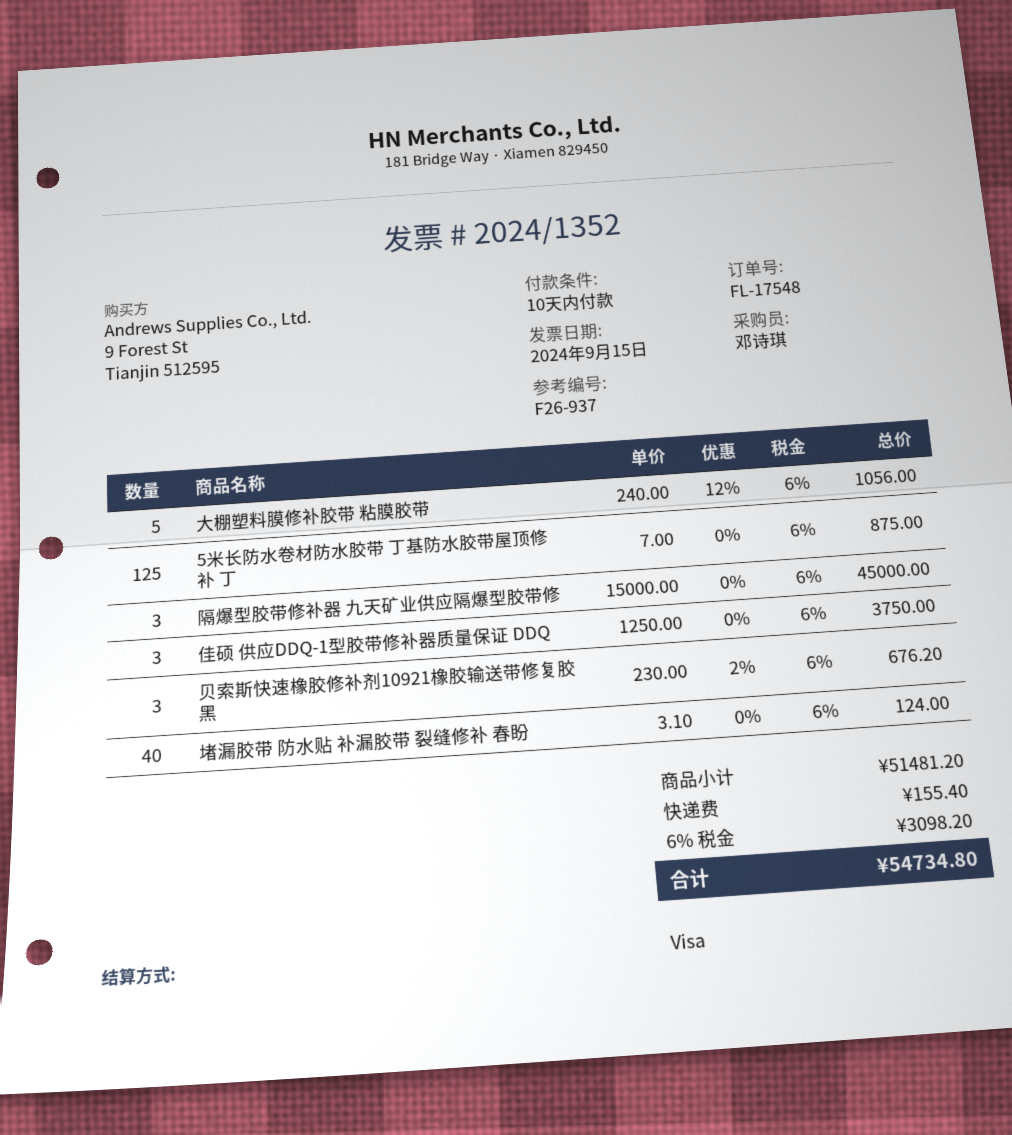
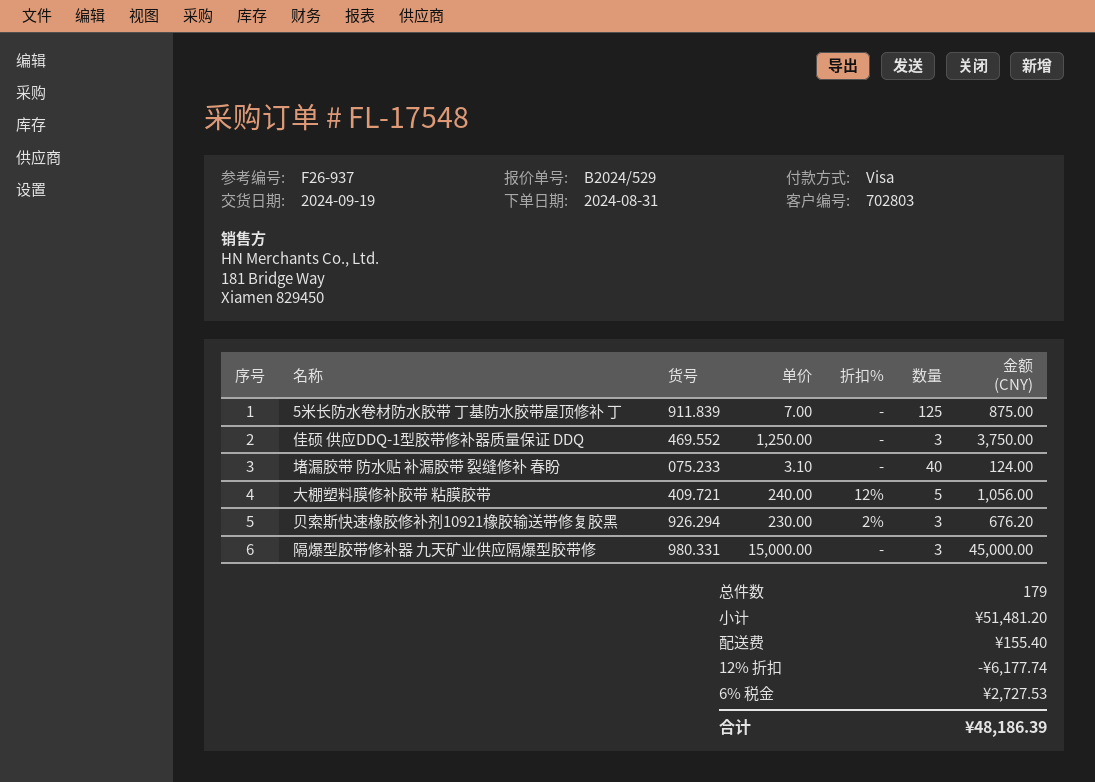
discount: none -> 12% = 6177.74
tax: 6% = 3098.20 -> 6% = 2727.53
total: 54734.80 -> 48186.39

